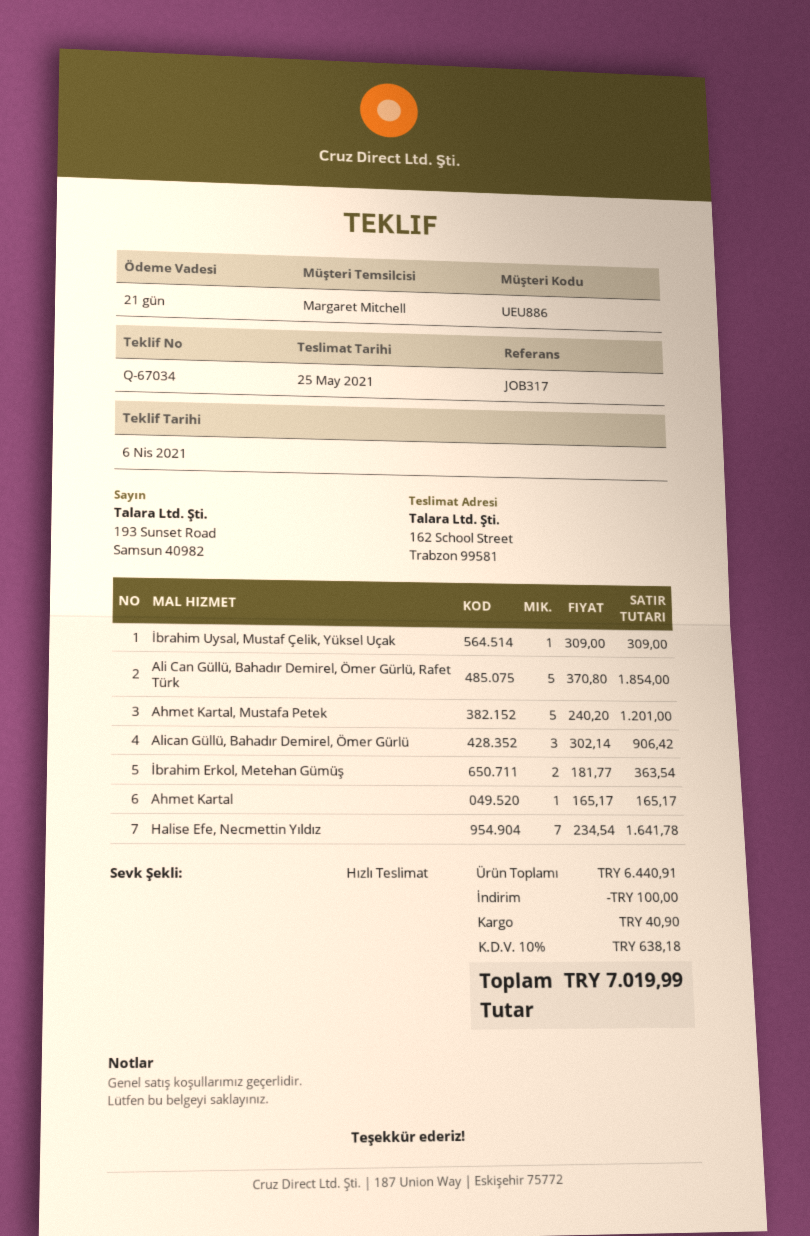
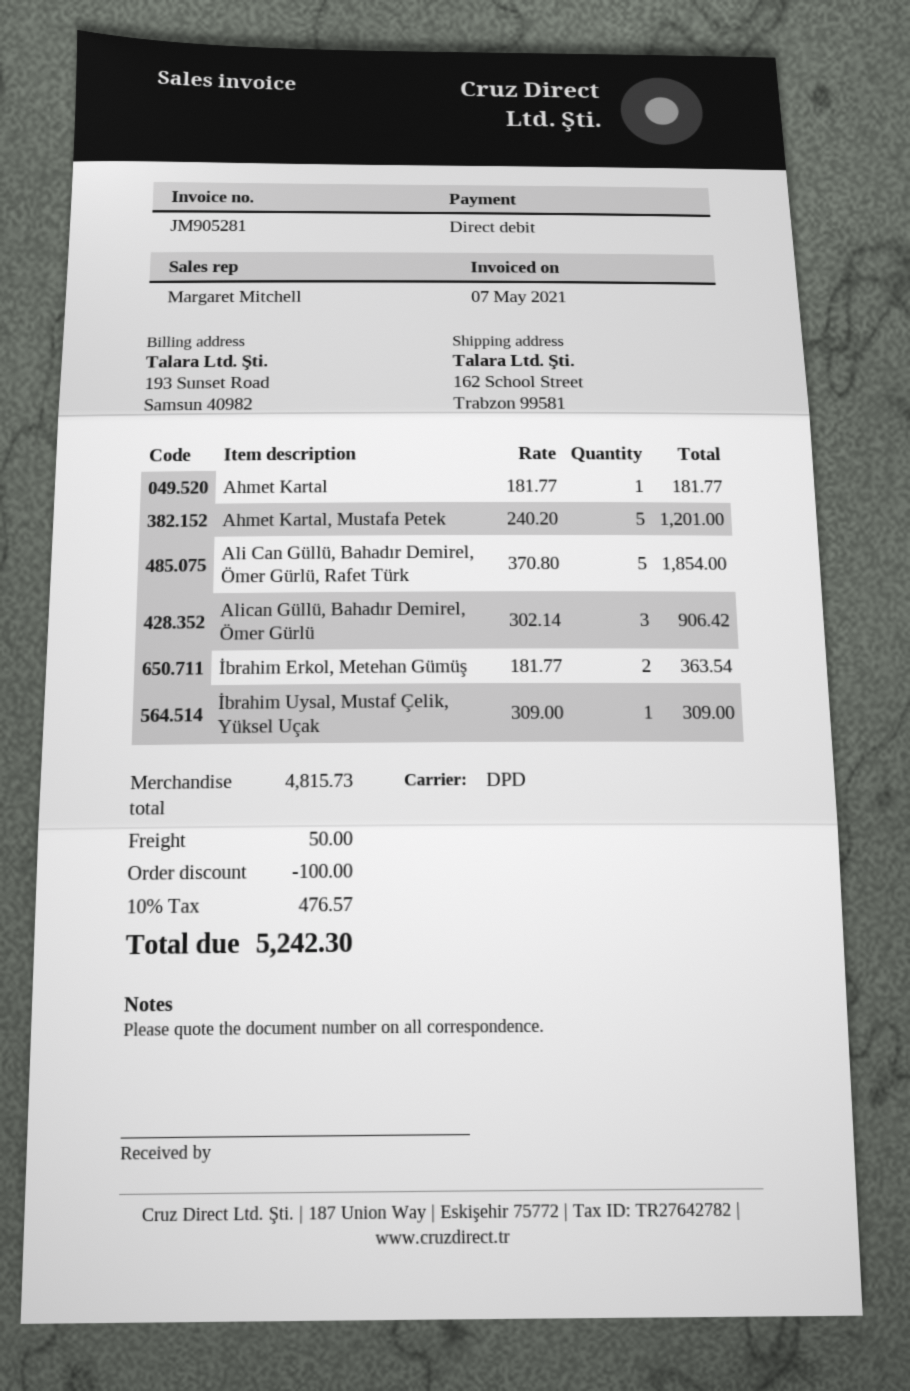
shipping method: express -> DPD
Ahmet Kartal: 1 x 165.17 = 165.17 -> 1 x 181.77 = 181.77
Halise Efe, Necmettin Yıldız: 7 x 234.54 = 1641.78 -> none
subtotal: 6440.91 -> 4815.73
shipping: 40.90 -> 50.00
tax: 10% = 638.18 -> 10% = 476.57
total: 7019.99 -> 5242.30

